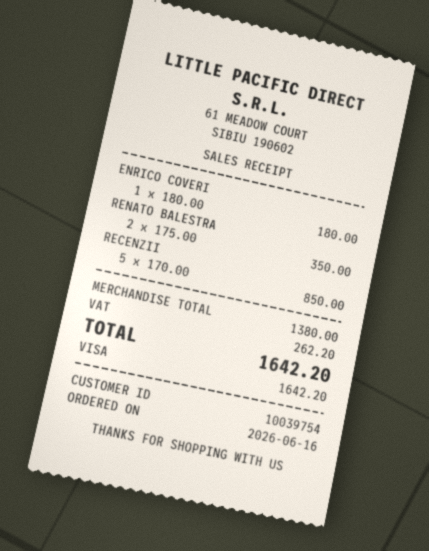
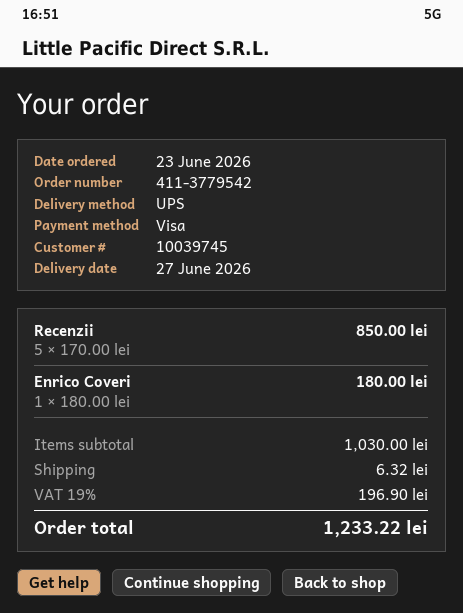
order date: 2026-06-16 -> 2026-06-23
customer number: 10039754 -> 10039745
RENATO BALESTRA: 2 x 175.00 = 350.00 -> none
subtotal: 1380.00 -> 1030.00
shipping: none -> 6.32
tax: 262.20 -> 196.90
total: 1642.20 -> 1233.22

